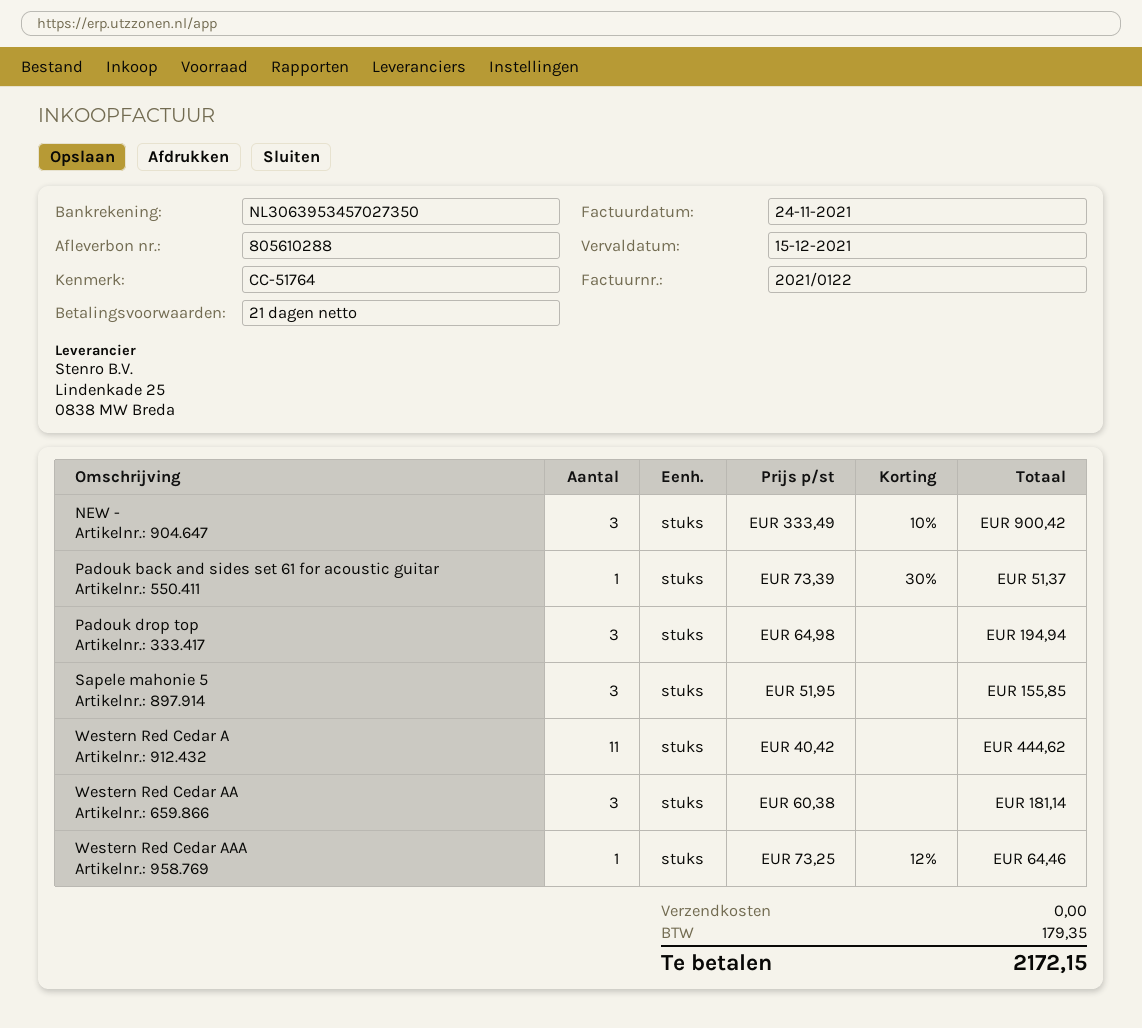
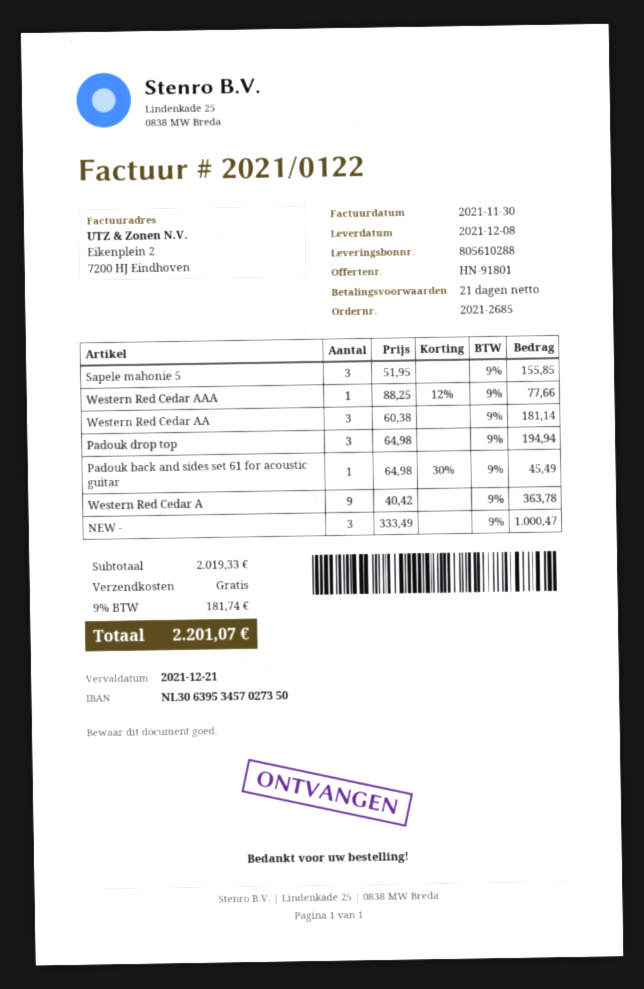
invoice date: 2021-11-24 -> 2021-11-30
due date: 2021-12-15 -> 2021-12-21
NEW -: 3 x 333.49 - 10% = 900.42 -> 3 x 333.49 = 1000.47
Padouk back and sides set 61 for acoustic guitar: 1 x 73.39 - 30% = 51.37 -> 1 x 64.98 - 30% = 45.49
Western Red Cedar A: 11 x 40.42 = 444.62 -> 9 x 40.42 = 363.78
Western Red Cedar AAA: 1 x 73.25 - 12% = 64.46 -> 1 x 88.25 - 12% = 77.66
tax: 179.35 -> 181.74
total: 2172.15 -> 2201.07

